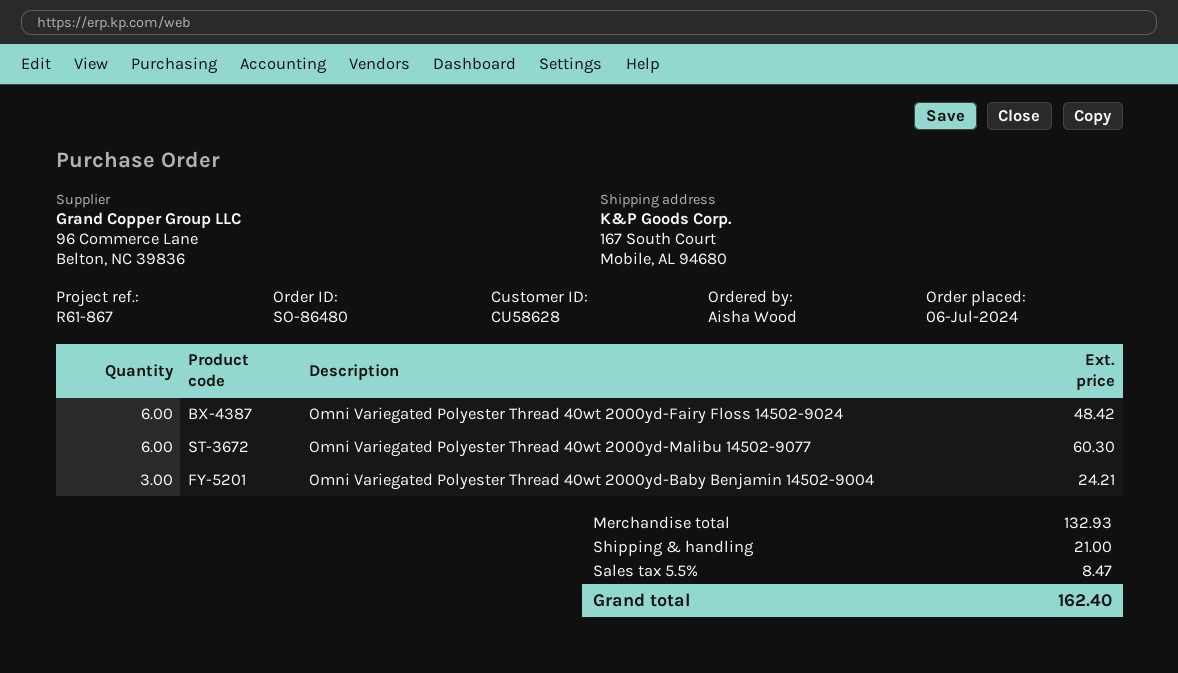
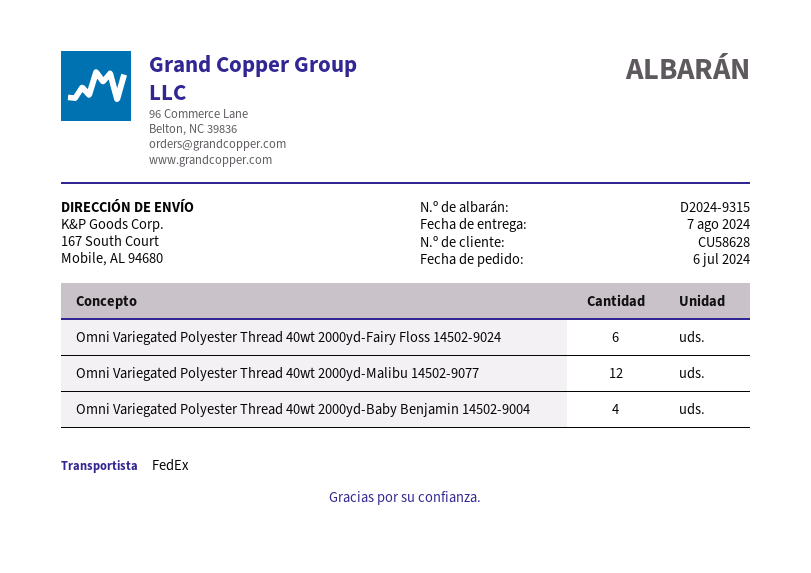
Omni Variegated Polyester Thread 40wt 2000yd-Malibu 14502-9077: 6 -> 12
Omni Variegated Polyester Thread 40wt 2000yd-Baby Benjamin 14502-9004: 3 -> 4

